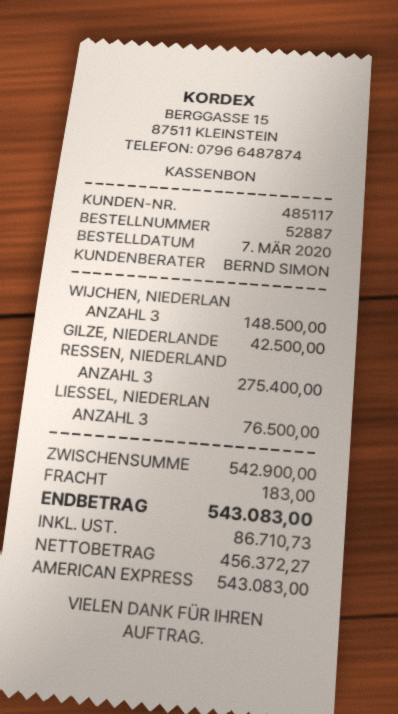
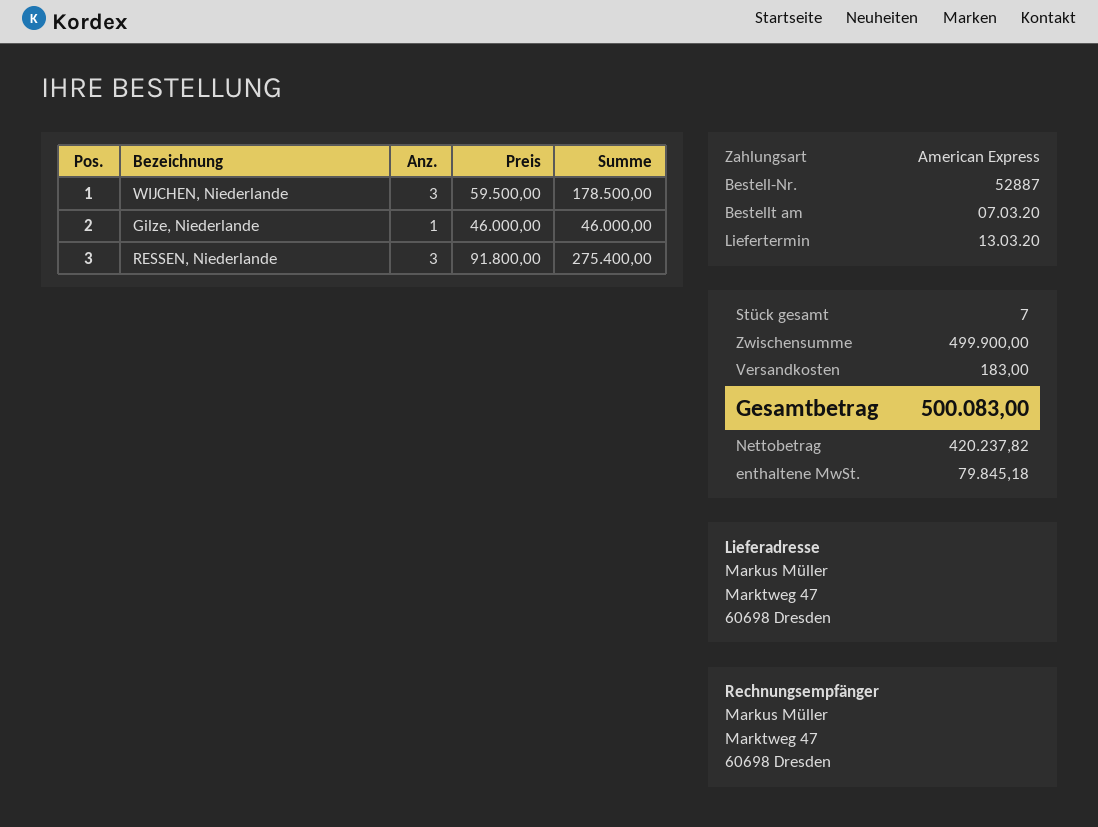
WIJCHEN, NIEDERLAN: 3 for 148500.00 -> 3 for 178500.00
GILZE, NIEDERLANDE: 1 for 42500.00 -> 1 for 46000.00
LIESSEL, NIEDERLAN: 3 for 76500.00 -> none
subtotal: 542900.00 -> 499900.00
net: 456372.27 -> 420237.82
tax: 86710.73 -> 79845.18
total: 543083.00 -> 500083.00

